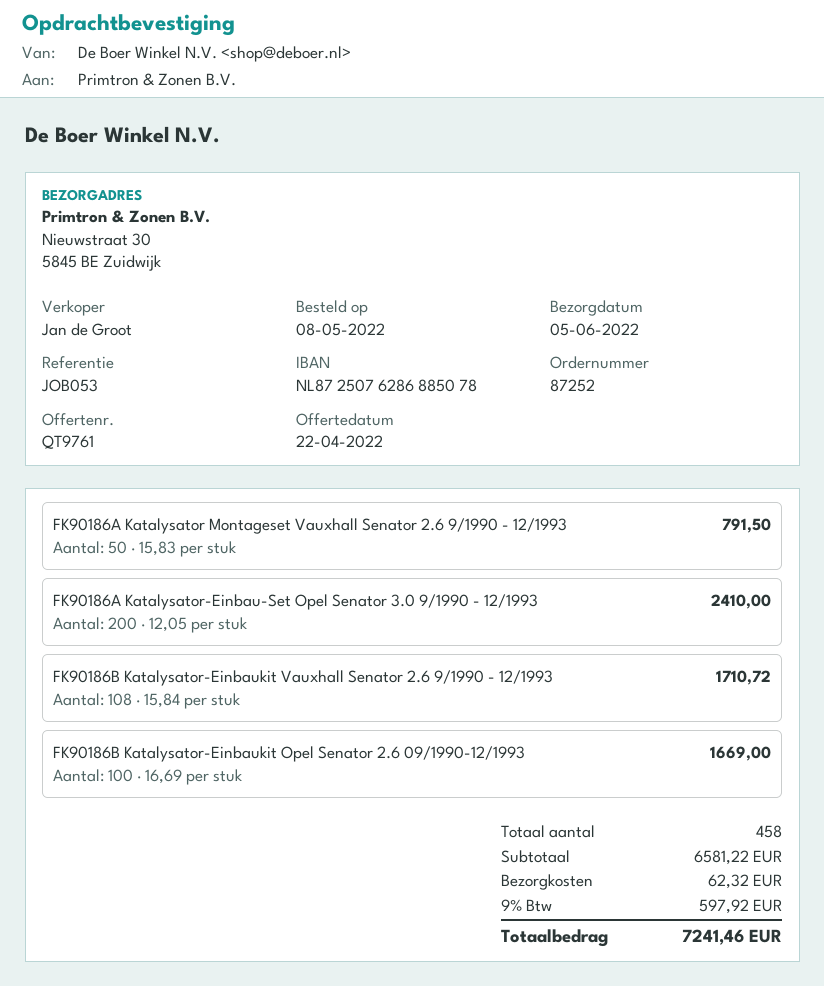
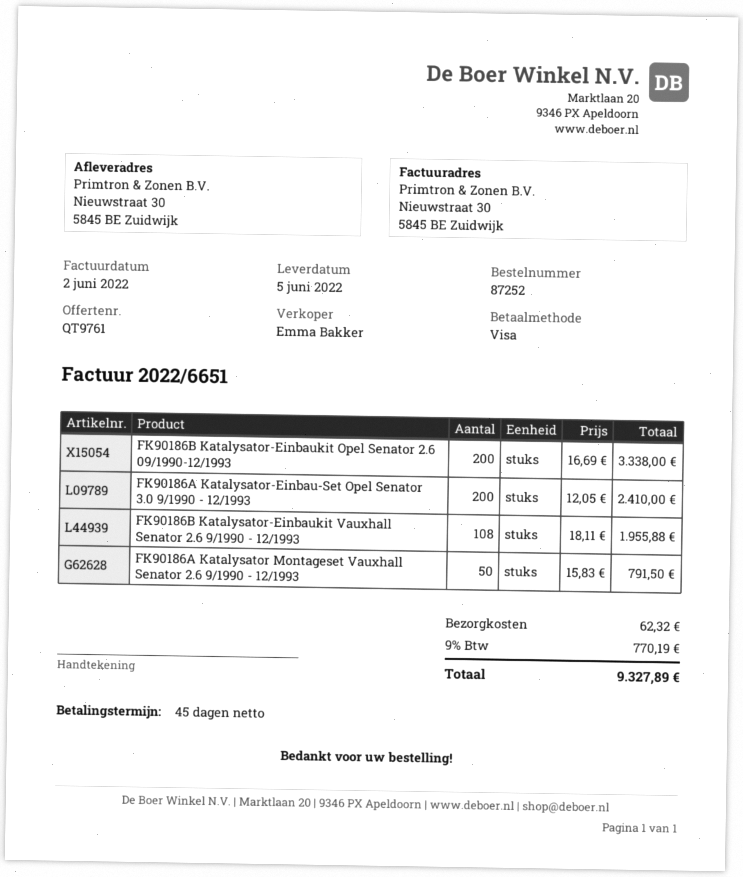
sales rep: Jan de Groot -> Emma Bakker
FK90186B Katalysator-Einbaukit Vauxhall Senator 2.6 9/1990 - 12/1993: 108 x 15.84 = 1710.72 -> 108 x 18.11 = 1955.88
FK90186B Katalysator-Einbaukit Opel Senator 2.6 09/1990-12/1993: 100 x 16.69 = 1669.00 -> 200 x 16.69 = 3338.00
tax: 9% = 597.92 -> 9% = 770.19
total: 7241.46 -> 9327.89

